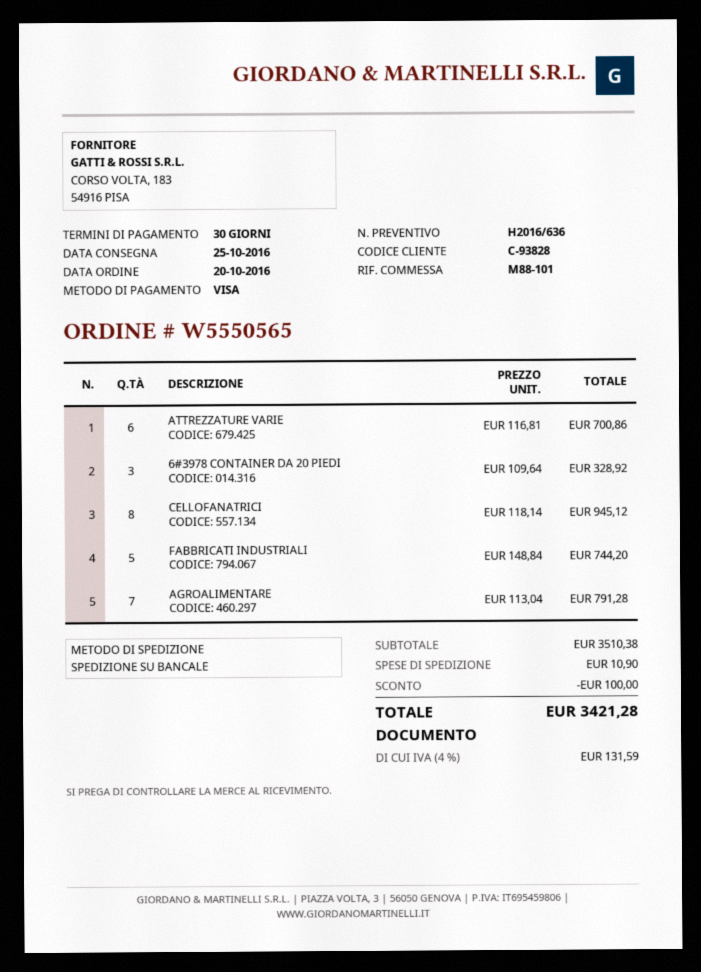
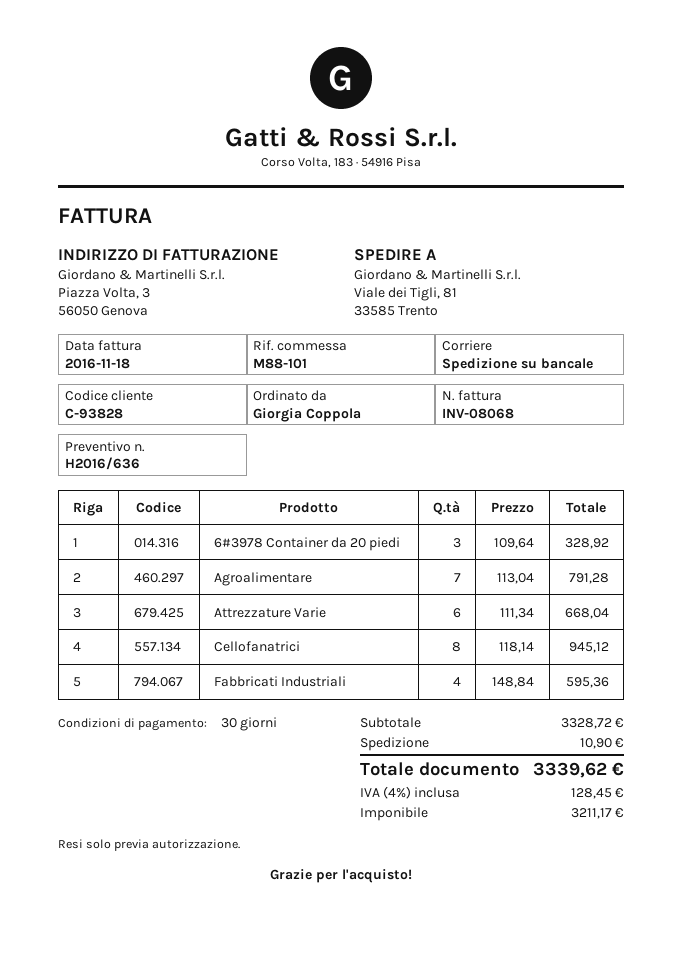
ATTREZZATURE VARIE: 6 x 116.81 = 700.86 -> 6 x 111.34 = 668.04
FABBRICATI INDUSTRIALI: 5 x 148.84 = 744.20 -> 4 x 148.84 = 595.36
subtotal: 3510.38 -> 3328.72
discount: 100.00 -> none
tax: 4% = 131.59 -> 4% = 128.45
total: 3421.28 -> 3339.62

